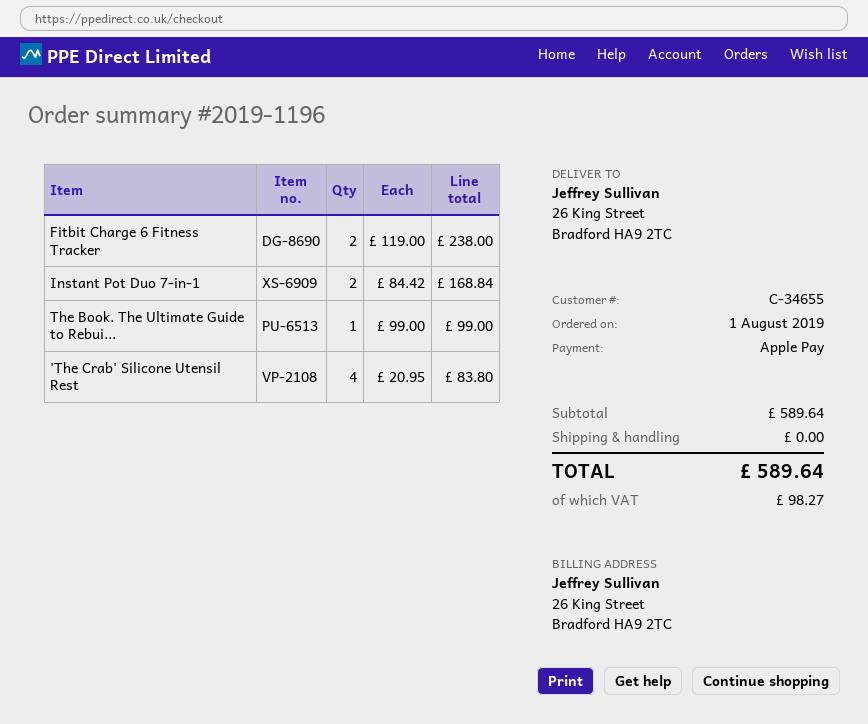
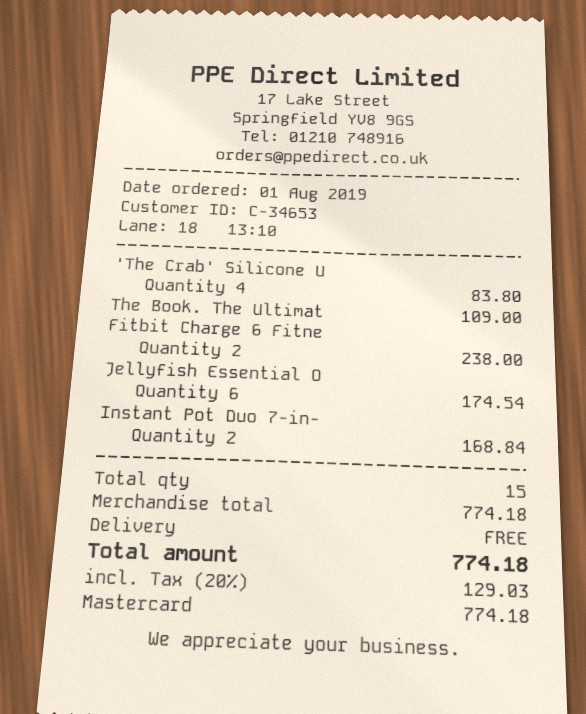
customer number: C-34655 -> C-34653
payment method: Apple Pay -> Mastercard
The Book. The Ultimate Guide to Rebui...: 1 for 99.00 -> 1 for 109.00
Jellyfish Essential O: none -> 6 for 174.54
subtotal: 589.64 -> 774.18
tax: 98.27 -> 129.03
total: 589.64 -> 774.18

